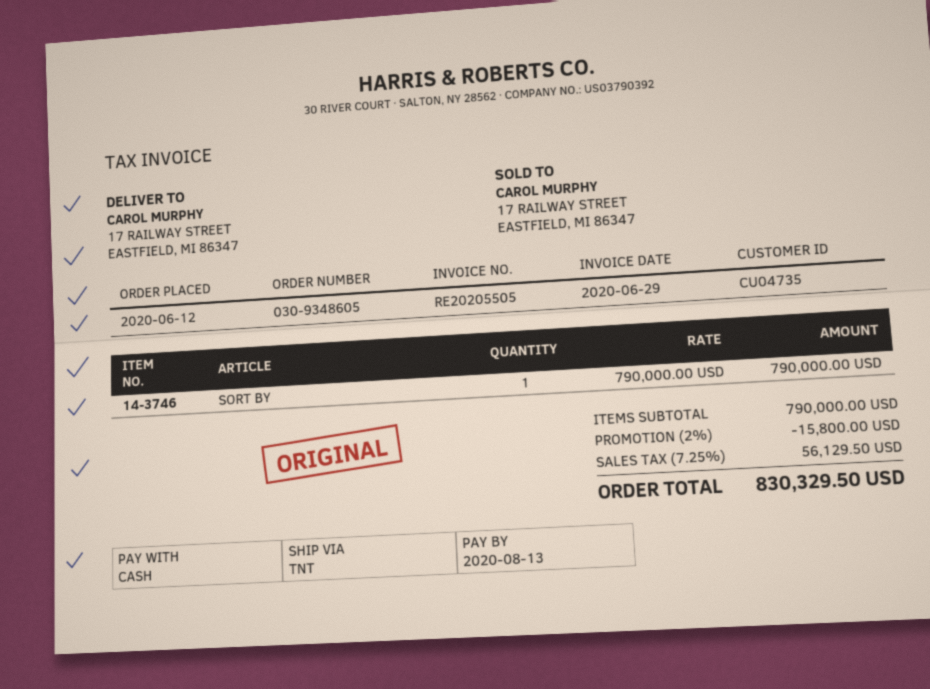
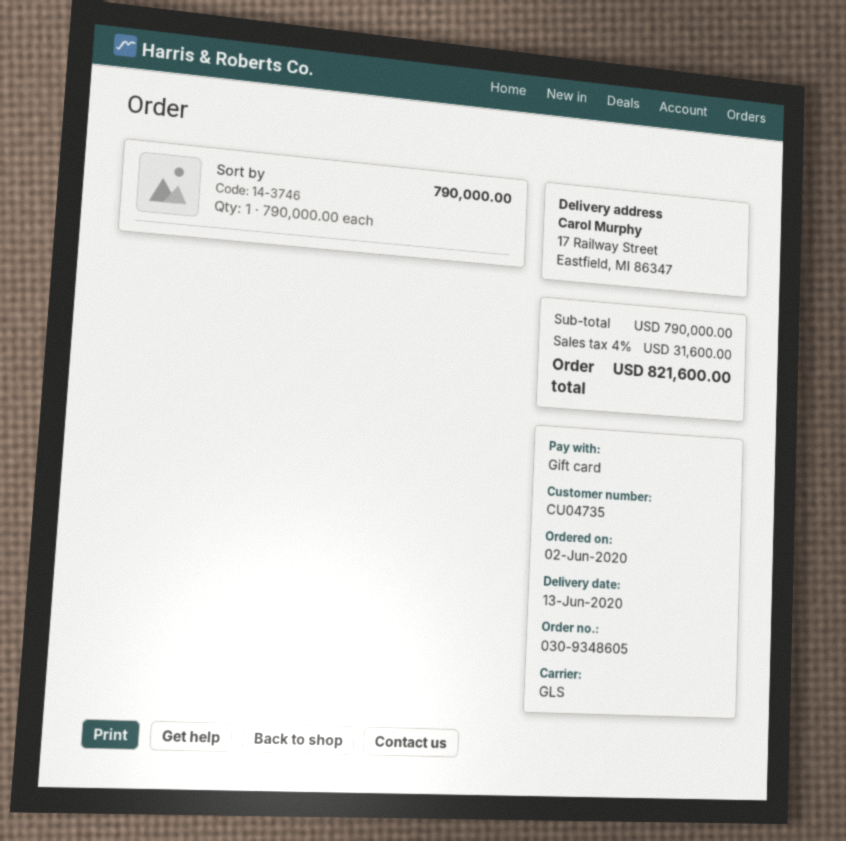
order date: 2020-06-12 -> 2020-06-02
payment method: cash -> gift card
shipping method: TNT -> GLS
discount: 2% = 15800.00 -> none
tax: 7.25% = 56129.50 -> 4% = 31600.00
total: 830329.50 -> 821600.00

